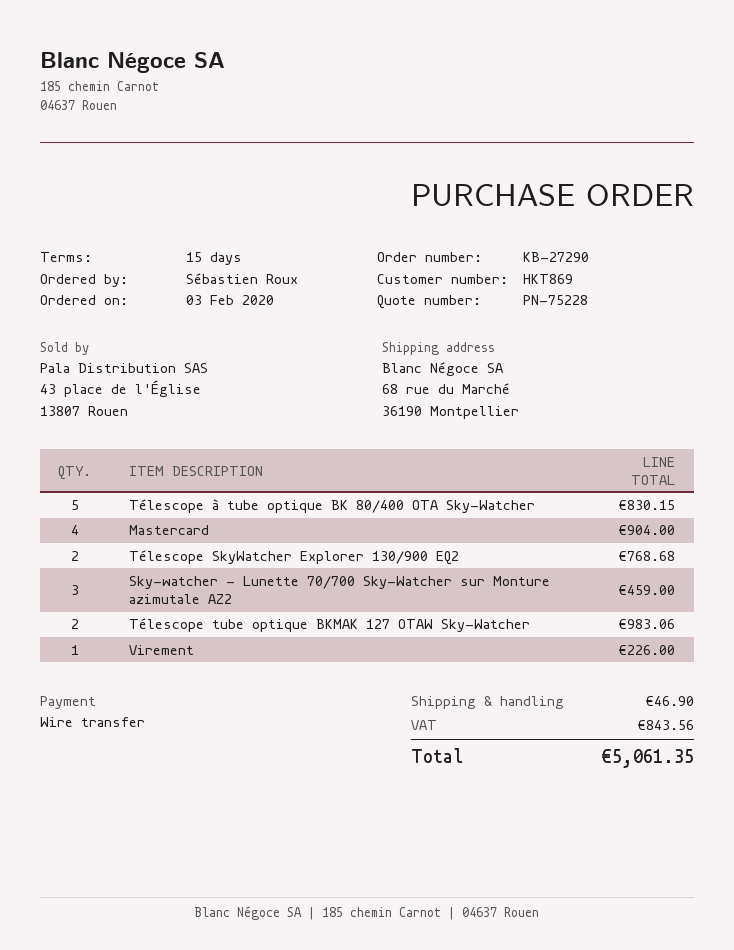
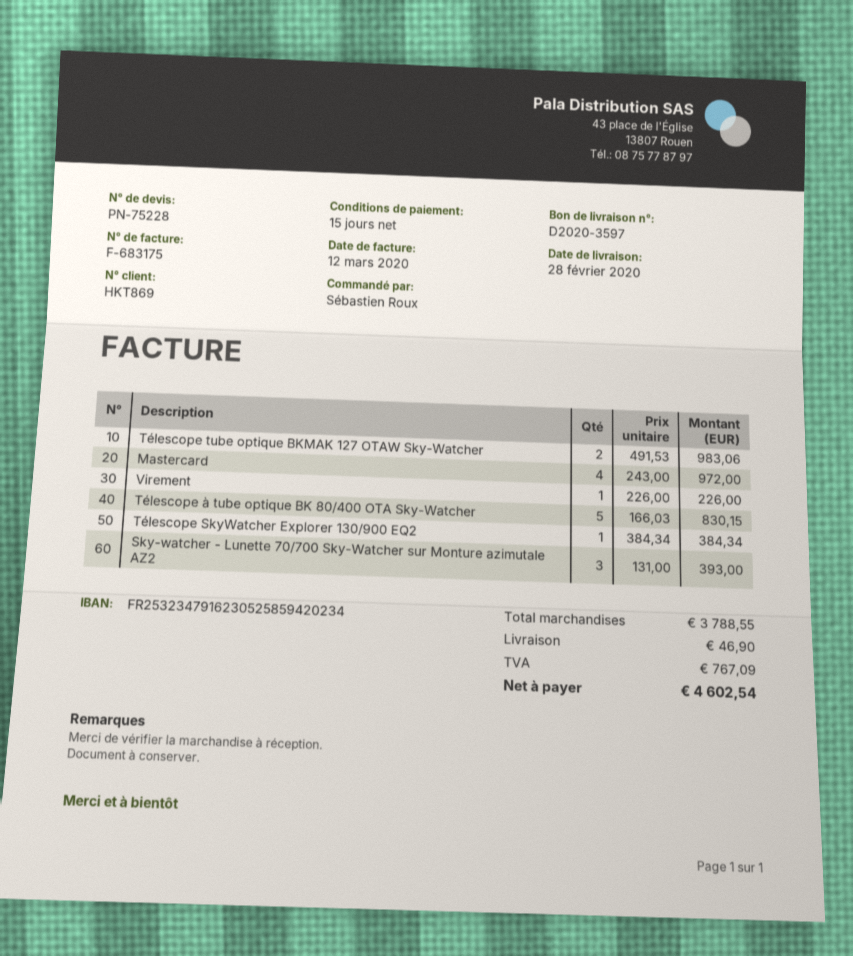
Mastercard: 4 for 904.00 -> 4 for 972.00
Télescope SkyWatcher Explorer 130/900 EQ2: 2 for 768.68 -> 1 for 384.34
Sky-watcher - Lunette 70/700 Sky-Watcher sur Monture azimutale AZ2: 3 for 459.00 -> 3 for 393.00
tax: 843.56 -> 767.09
total: 5061.35 -> 4602.54

